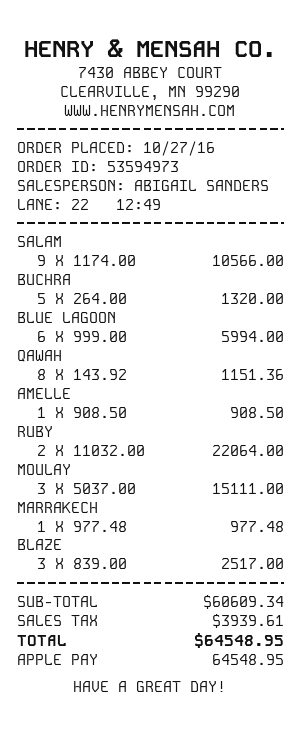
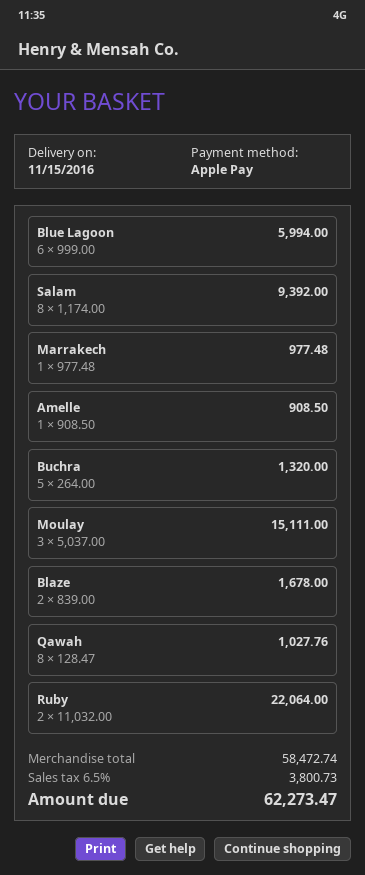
SALAM: 9 x 1174.00 = 10566.00 -> 8 x 1174.00 = 9392.00
QAWAH: 8 x 143.92 = 1151.36 -> 8 x 128.47 = 1027.76
BLAZE: 3 x 839.00 = 2517.00 -> 2 x 839.00 = 1678.00
subtotal: 60609.34 -> 58472.74
tax: 3939.61 -> 3800.73
total: 64548.95 -> 62273.47

